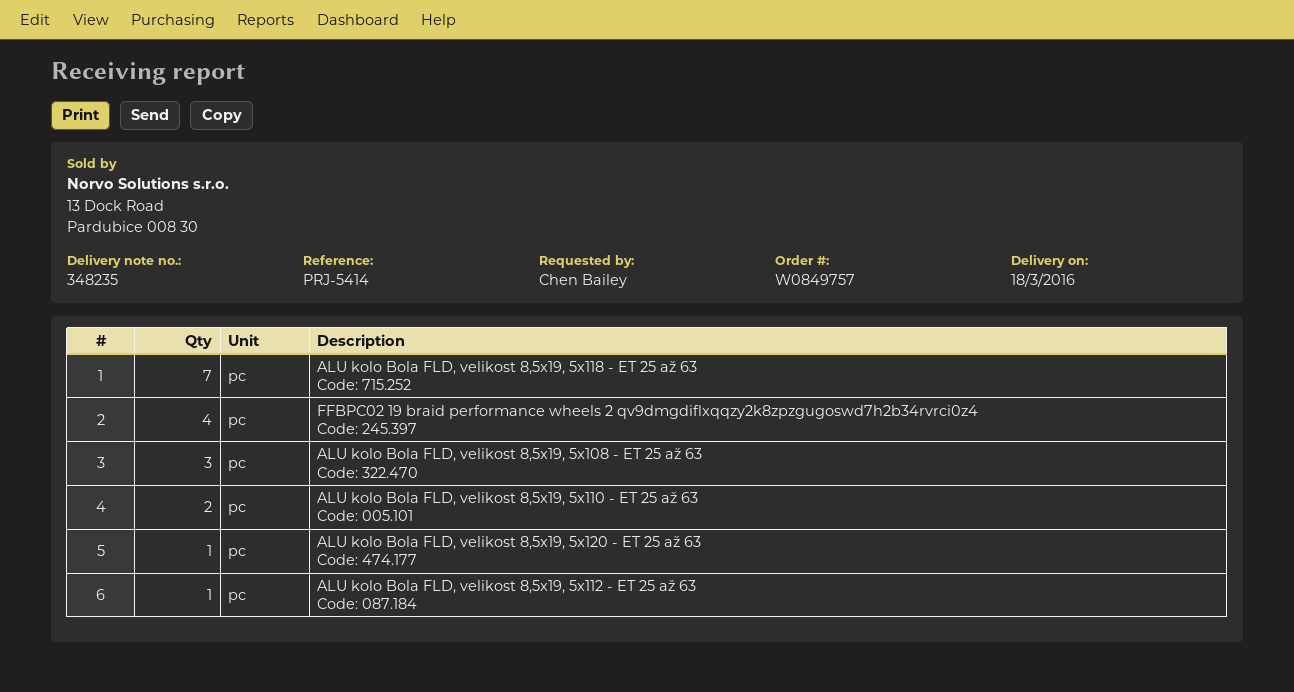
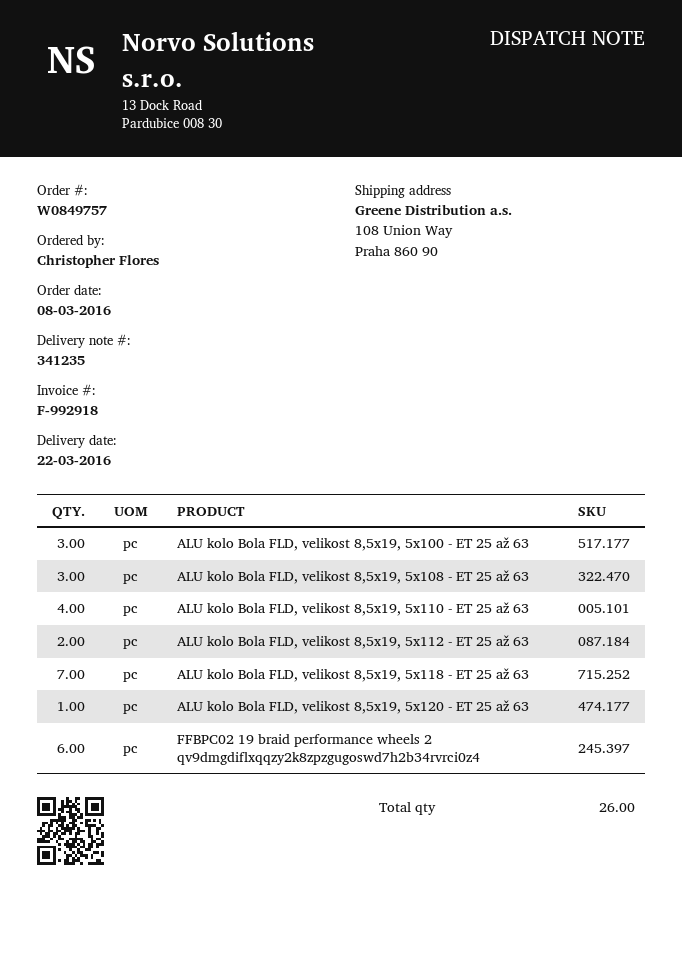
delivery note number: 348235 -> 341235
delivery date: 2016-03-18 -> 2016-03-22
ordered by: Chen Bailey -> Christopher Flores
FFBPC02 19 braid performance wheels 2 qv9dmgdiflxqqzy2k8zpzgugoswd7h2b34rvrci0z4: 4 -> 6
ALU kolo Bola FLD, velikost 8,5x19, 5x110 - ET 25 až 63: 2 -> 4
ALU kolo Bola FLD, velikost 8,5x19, 5x112 - ET 25 až 63: 1 -> 2
ALU kolo Bola FLD, velikost 8,5x19, 5x100 - ET 25 až 63: none -> 3

